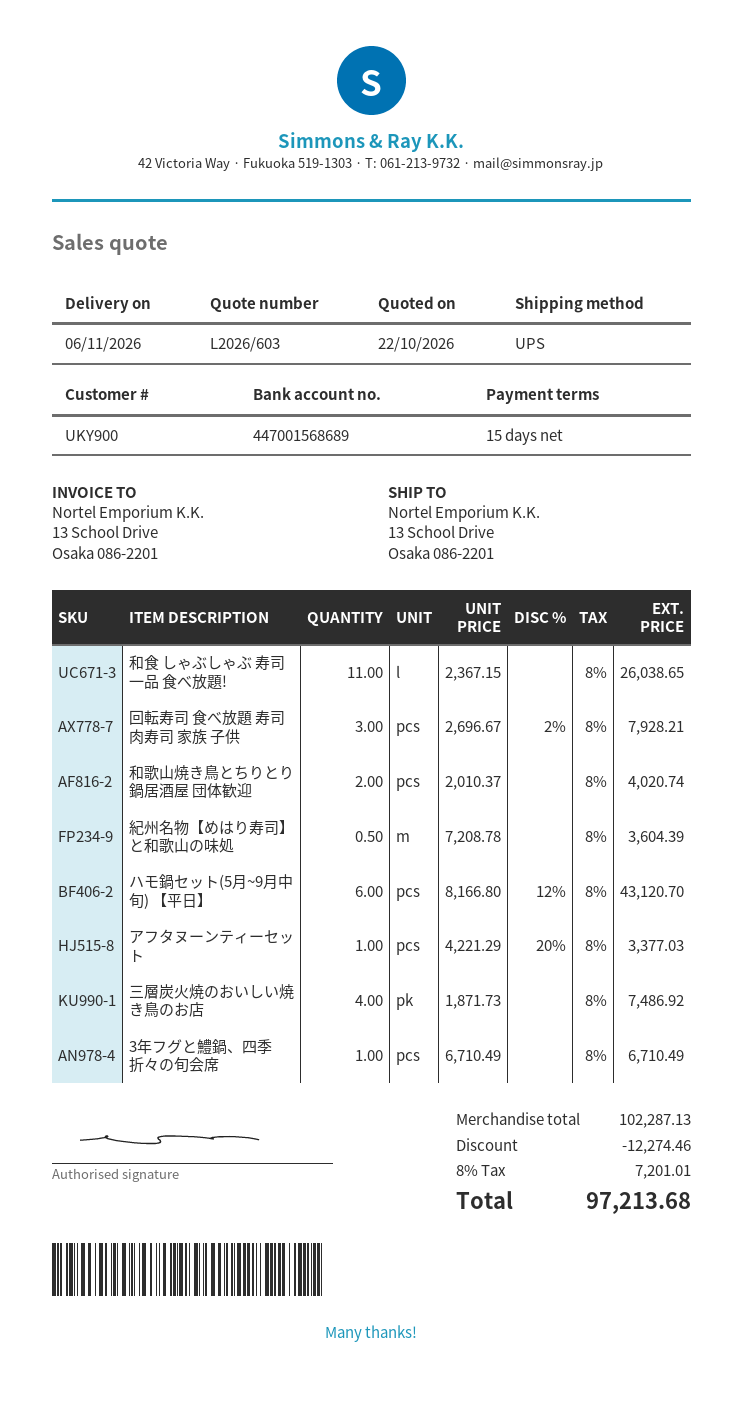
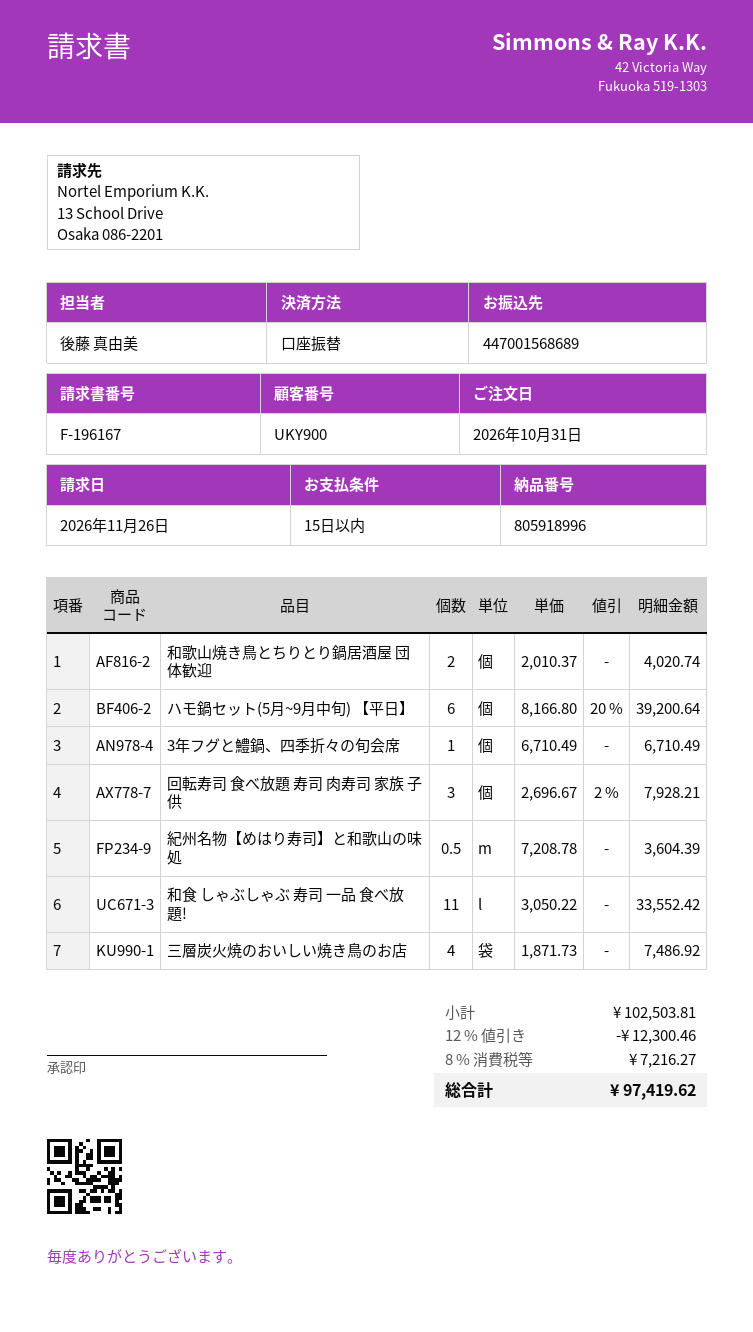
和食 しゃぶしゃぶ 寿司 一品 食べ放題!: 11 x 2367.15 = 26038.65 -> 11 x 3050.22 = 33552.42
ハモ鍋セット(5月~9月中旬) 【平日】: 6 x 8166.80 - 12% = 43120.70 -> 6 x 8166.80 - 20% = 39200.64
アフタヌーンティーセット: 1 x 4221.29 - 20% = 3377.03 -> none
subtotal: 102287.13 -> 102503.81
discount: 12274.46 -> 12300.46
tax: 8% = 7201.01 -> 8% = 7216.27
total: 97213.68 -> 97419.62

